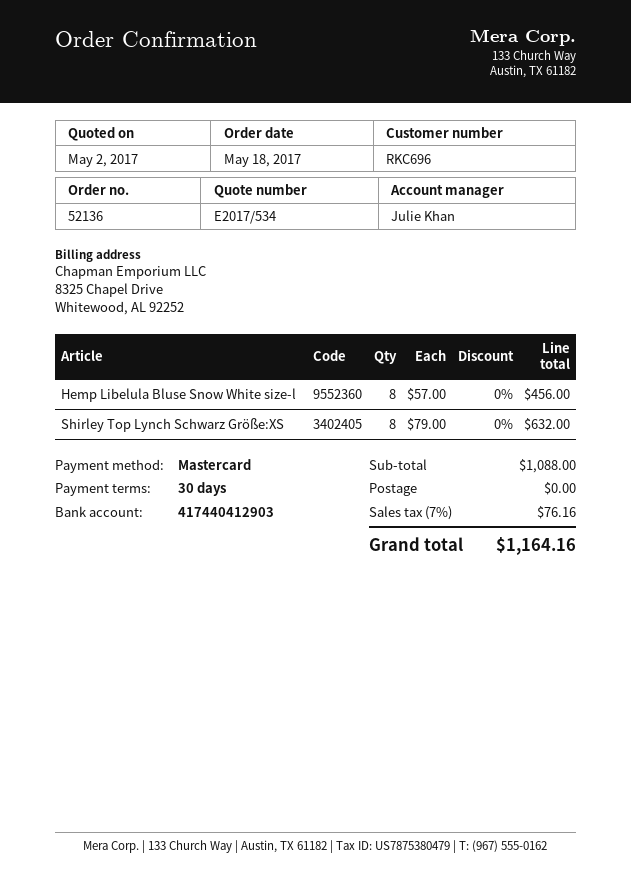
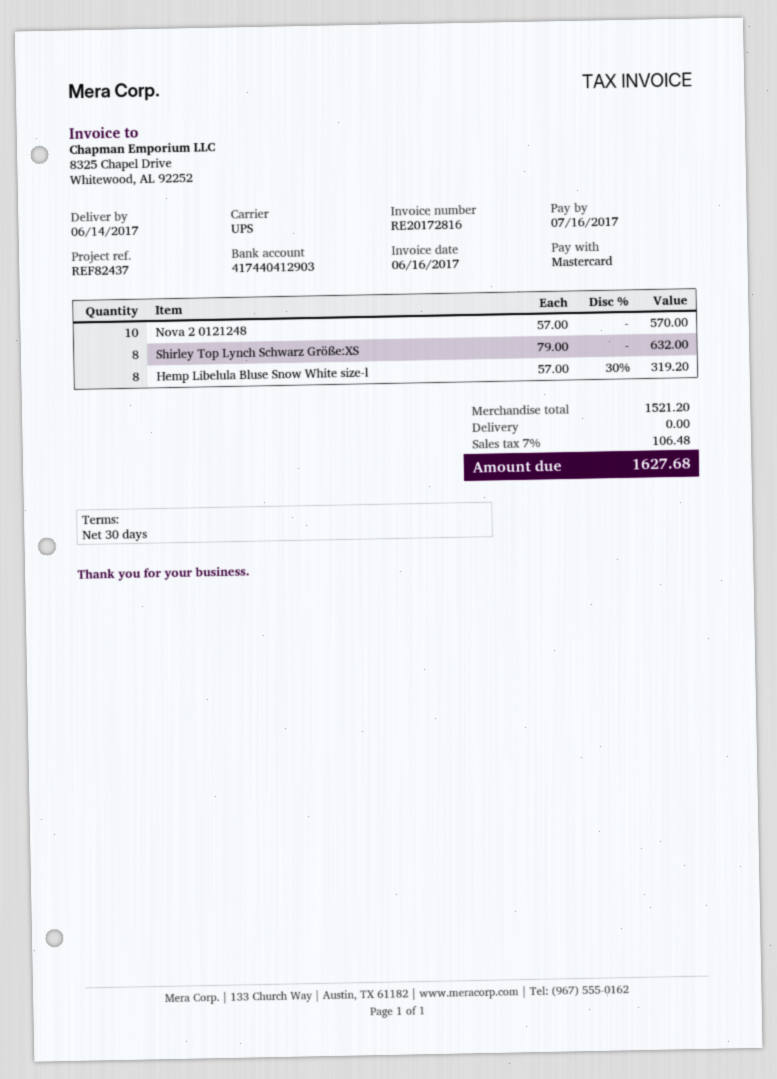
Hemp Libelula Bluse Snow White size-l: 8 x 57.00 = 456.00 -> 8 x 57.00 - 30% = 319.20
Nova 2 0121248: none -> 10 x 57.00 = 570.00
subtotal: 1088.00 -> 1521.20
tax: 7% = 76.16 -> 7% = 106.48
total: 1164.16 -> 1627.68

